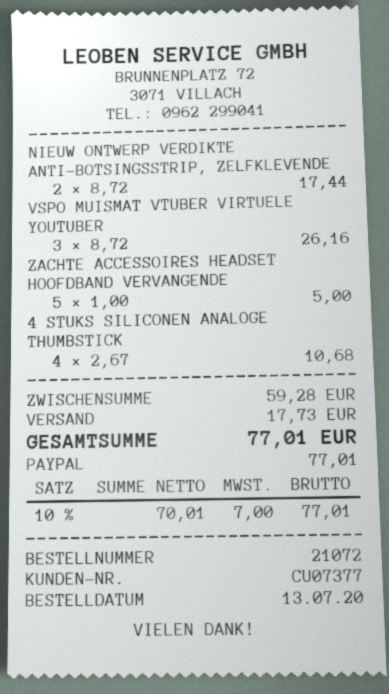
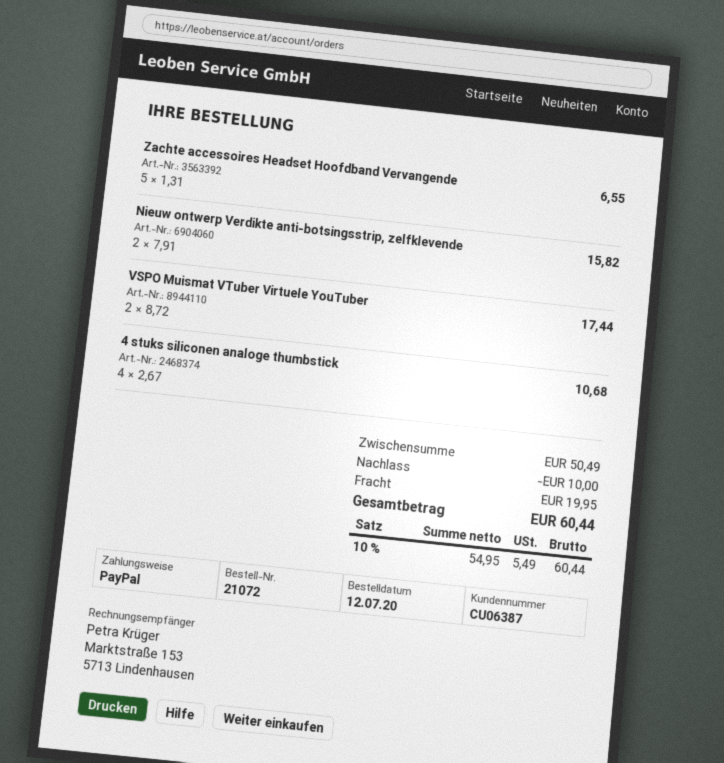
order date: 2020-07-13 -> 2020-07-12
customer number: CU07377 -> CU06387
NIEUW ONTWERP VERDIKTE ANTI-BOTSINGSSTRIP, ZELFKLEVENDE: 2 x 8.72 = 17.44 -> 2 x 7.91 = 15.82
VSPO MUISMAT VTUBER VIRTUELE YOUTUBER: 3 x 8.72 = 26.16 -> 2 x 8.72 = 17.44
ZACHTE ACCESSOIRES HEADSET HOOFDBAND VERVANGENDE: 5 x 1.00 = 5.00 -> 5 x 1.31 = 6.55
subtotal: 59.28 -> 50.49
discount: none -> 10.00
shipping: 17.73 -> 19.95
net: 70.01 -> 54.95
tax: 10% = 7.00 -> 10% = 5.49
total: 77.01 -> 60.44

